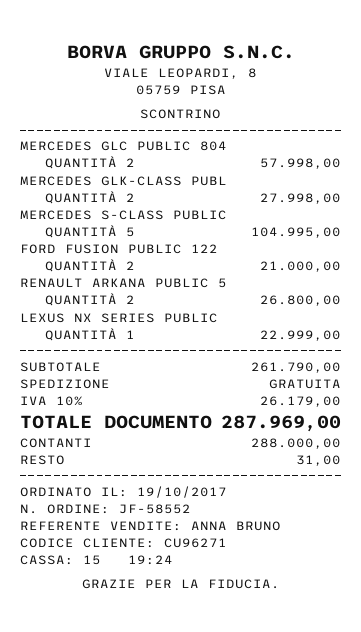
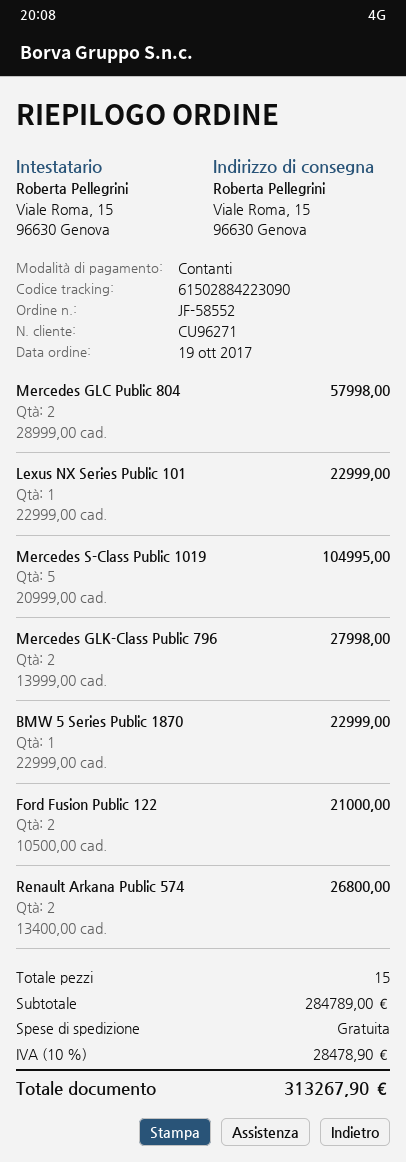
BMW 5 Series Public 1870: none -> 1 for 22999.00
subtotal: 261790.00 -> 284789.00
tax: 10% = 26179.00 -> 10% = 28478.90
total: 287969.00 -> 313267.90

